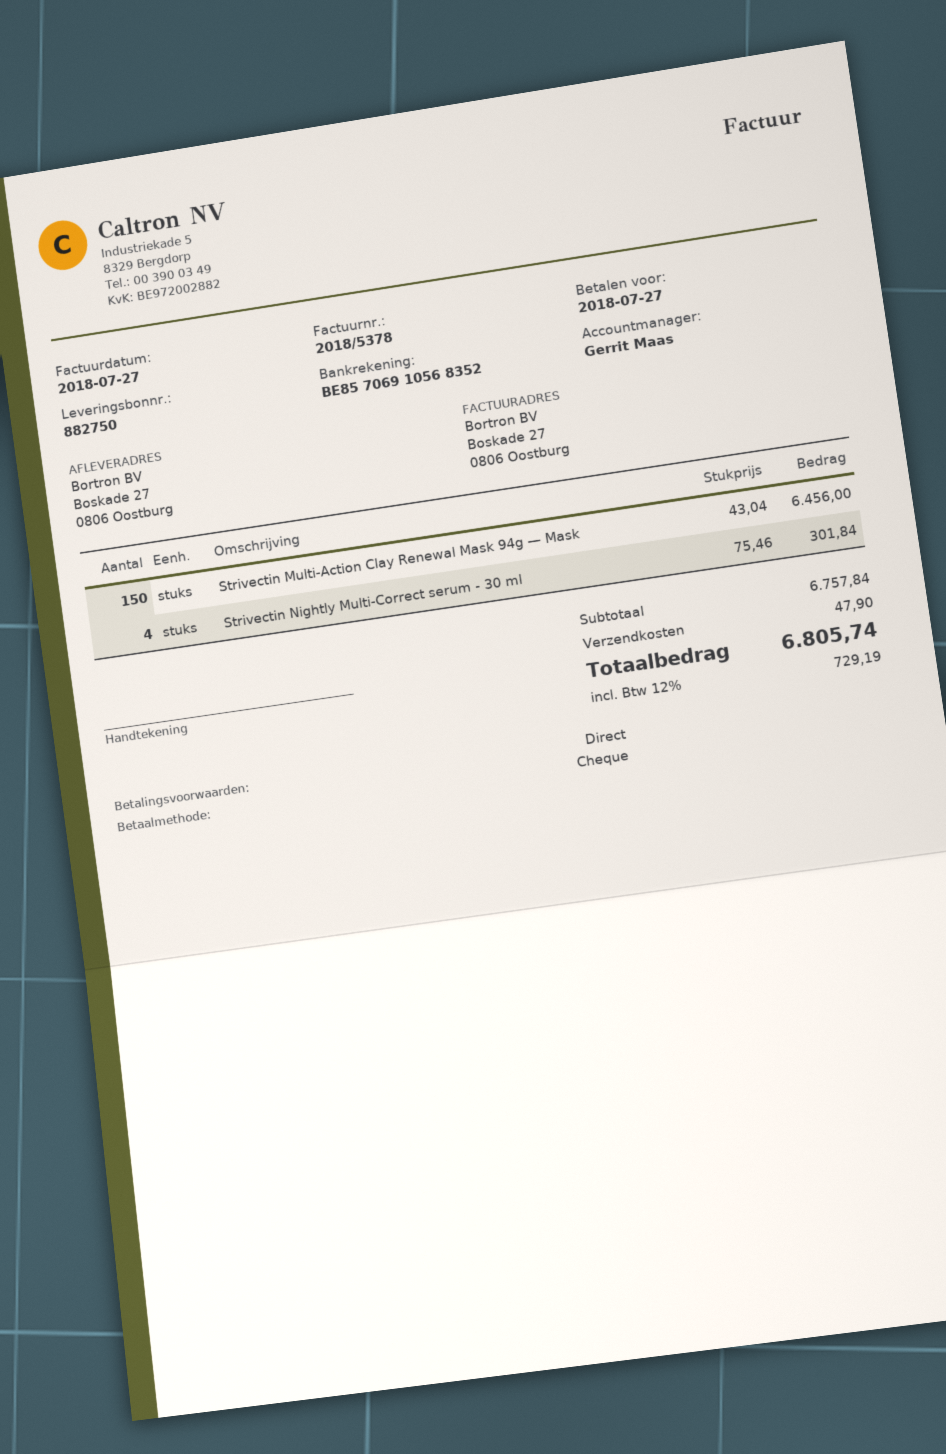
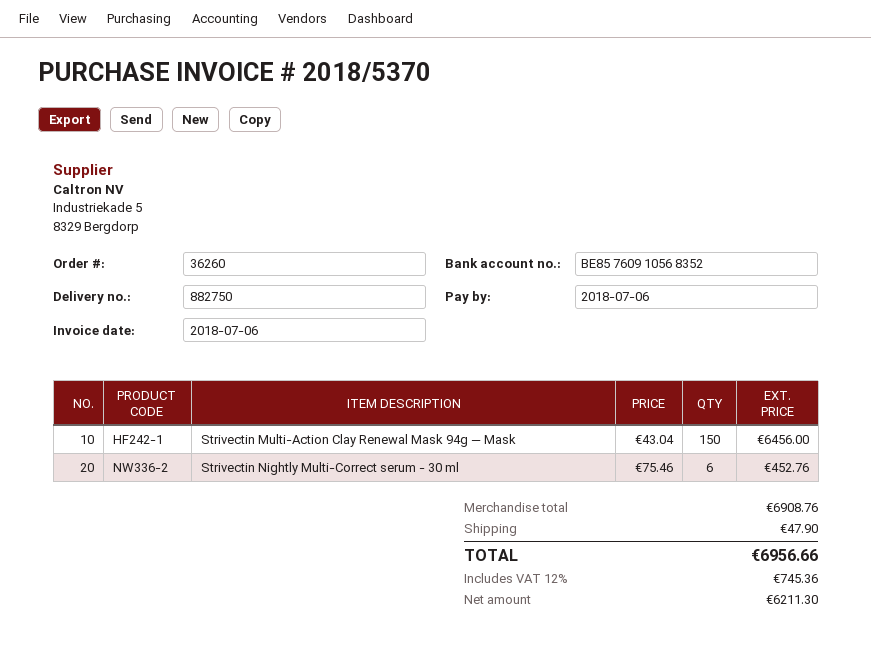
invoice number: 2018/5378 -> 2018/5370
invoice date: 2018-07-27 -> 2018-07-06
due date: 2018-07-27 -> 2018-07-06
bank account: BE85706910568352 -> BE85760910568352
Strivectin Nightly Multi-Correct serum - 30 ml: 4 x 75.46 = 301.84 -> 6 x 75.46 = 452.76
subtotal: 6757.84 -> 6908.76
tax: 12% = 729.19 -> 12% = 745.36
total: 6805.74 -> 6956.66

